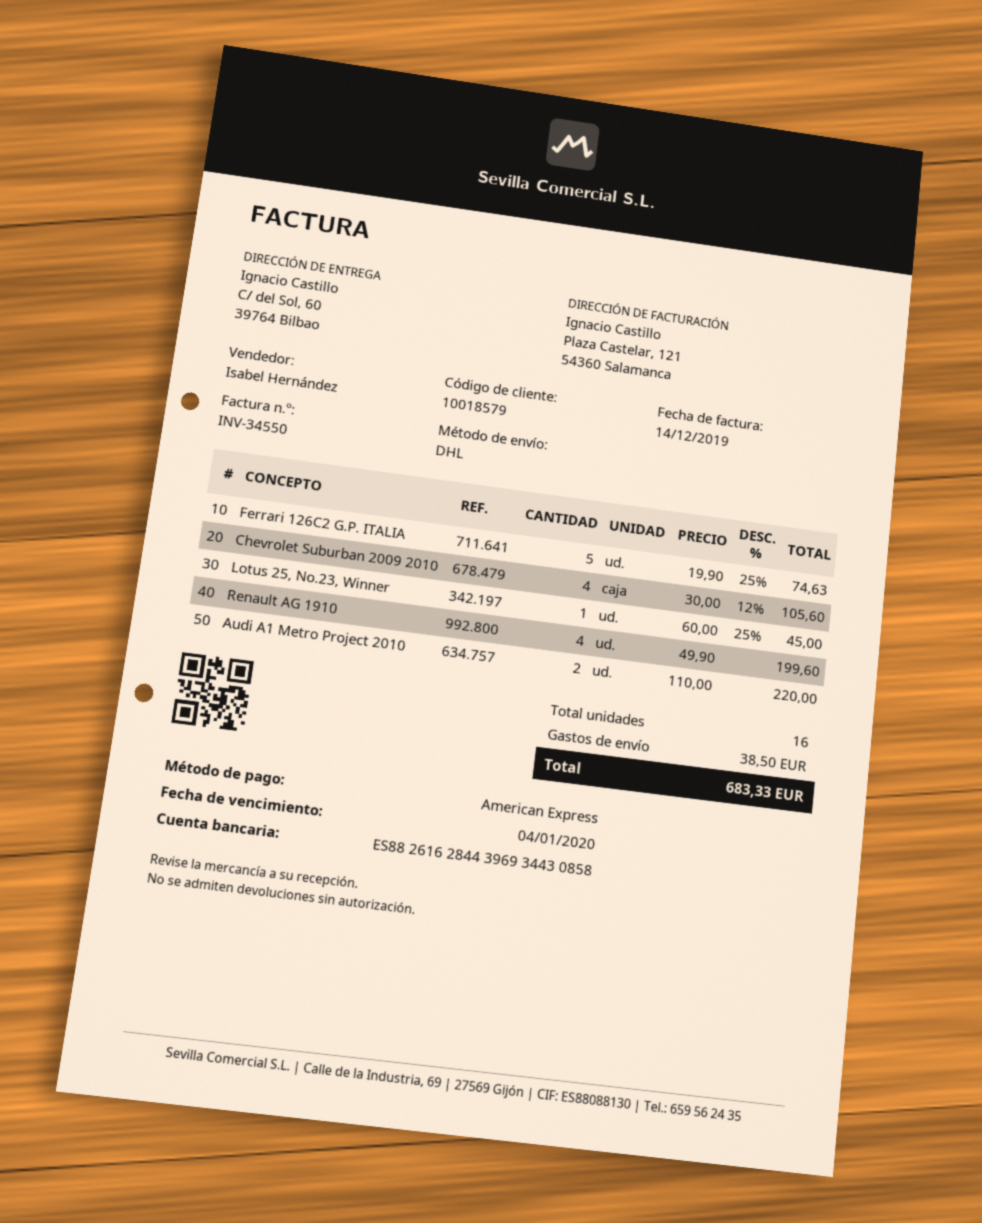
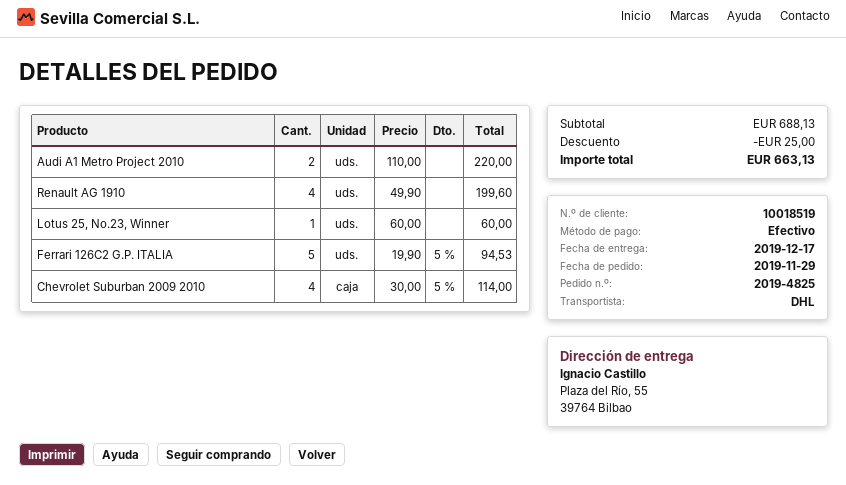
customer number: 10018579 -> 10018519
payment method: American Express -> cash
ship to: C/ del Sol, 60, 39764 Bilbao -> Plaza del Río, 55, 39764 Bilbao
Ferrari 126C2 G.P. ITALIA: 5 x 19.90 - 25% = 74.63 -> 5 x 19.90 - 5% = 94.53
Chevrolet Suburban 2009 2010: 4 x 30.00 - 12% = 105.60 -> 4 x 30.00 - 5% = 114.00
Lotus 25, No.23, Winner: 1 x 60.00 - 25% = 45.00 -> 1 x 60.00 = 60.00
discount: none -> 25.00
shipping: 38.50 -> none
total: 683.33 -> 663.13

